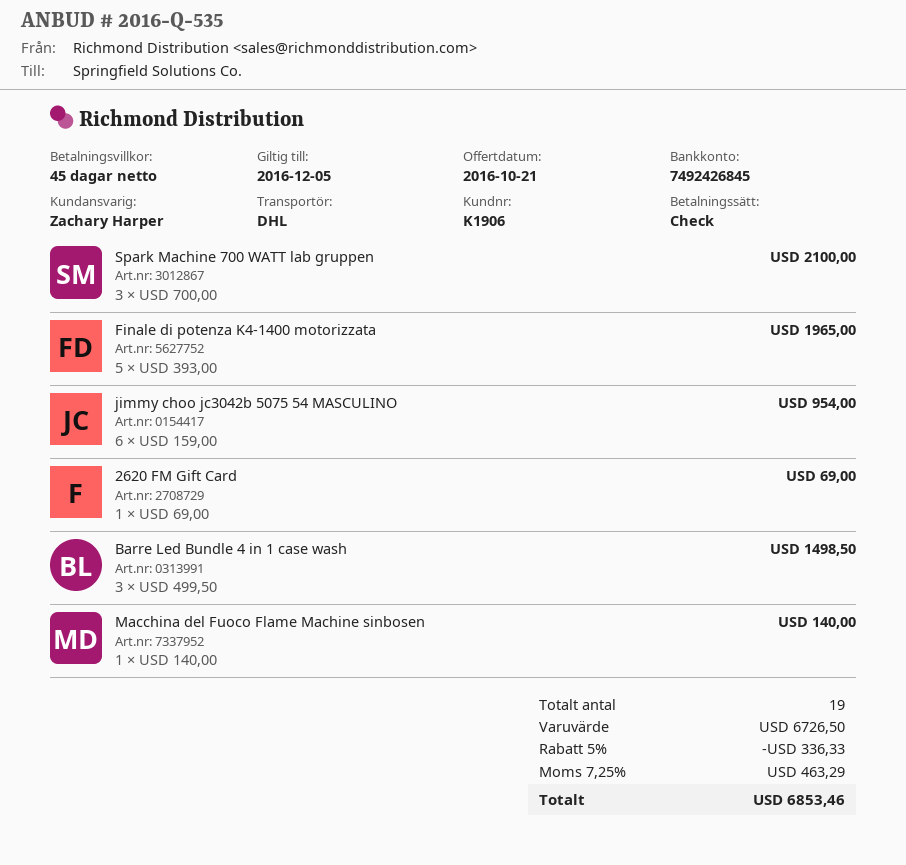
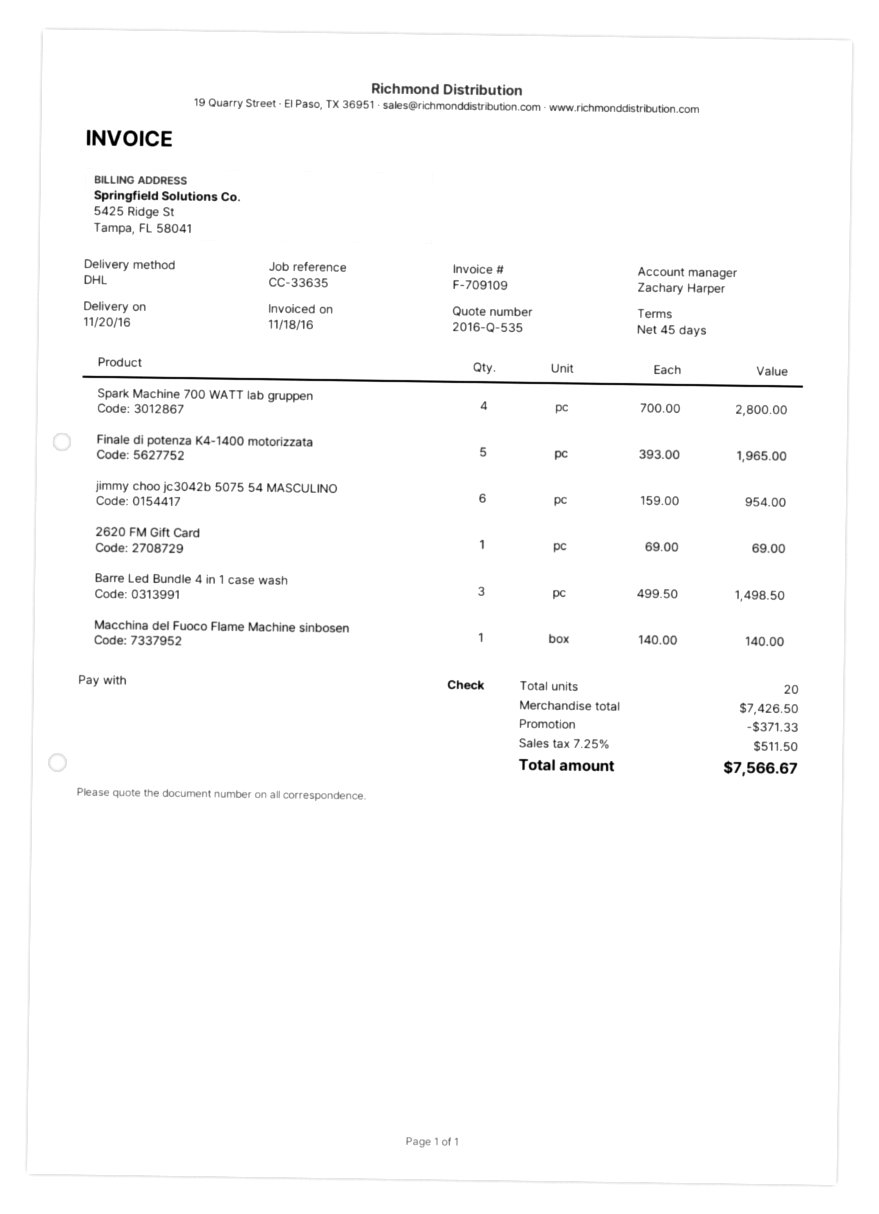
Spark Machine 700 WATT lab gruppen: 3 x 700.00 = 2100.00 -> 4 x 700.00 = 2800.00
total quantity: 19 -> 20
subtotal: 6726.50 -> 7426.50
discount: 336.33 -> 371.33
tax: 7.25% = 463.29 -> 7.25% = 511.50
total: 6853.46 -> 7566.67

